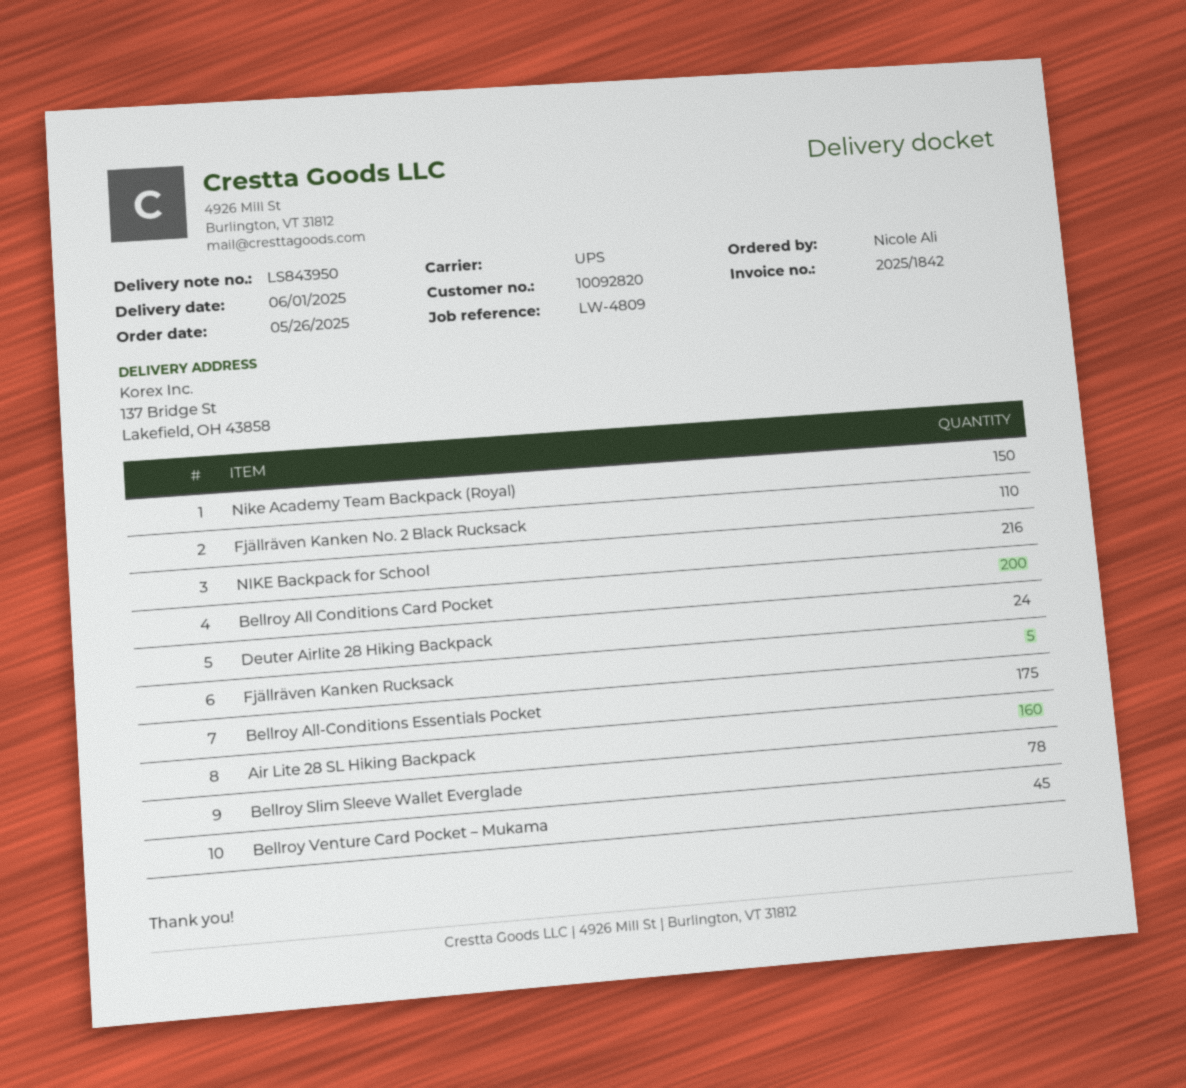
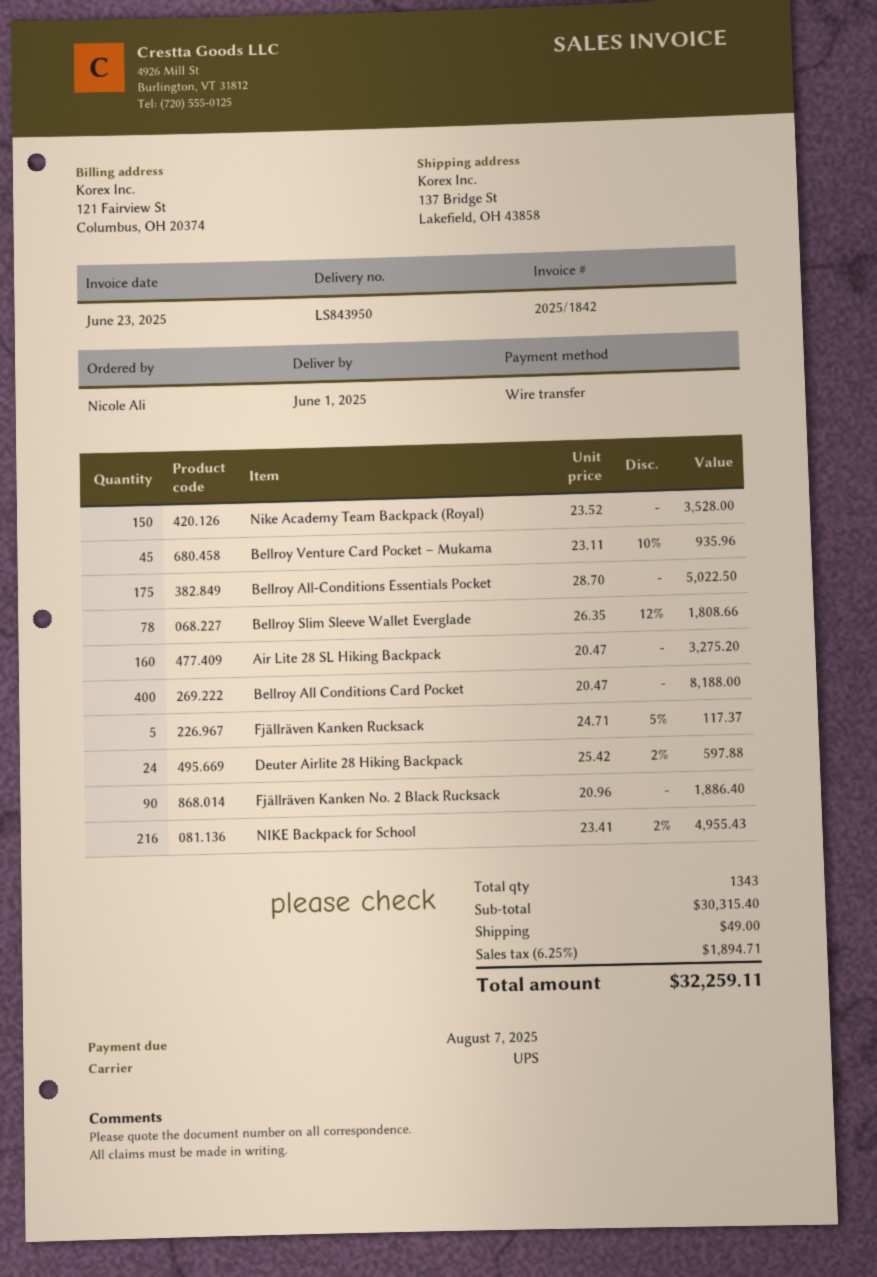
Fjällräven Kanken No. 2 Black Rucksack: 110 -> 90
Bellroy All Conditions Card Pocket: 200 -> 400

